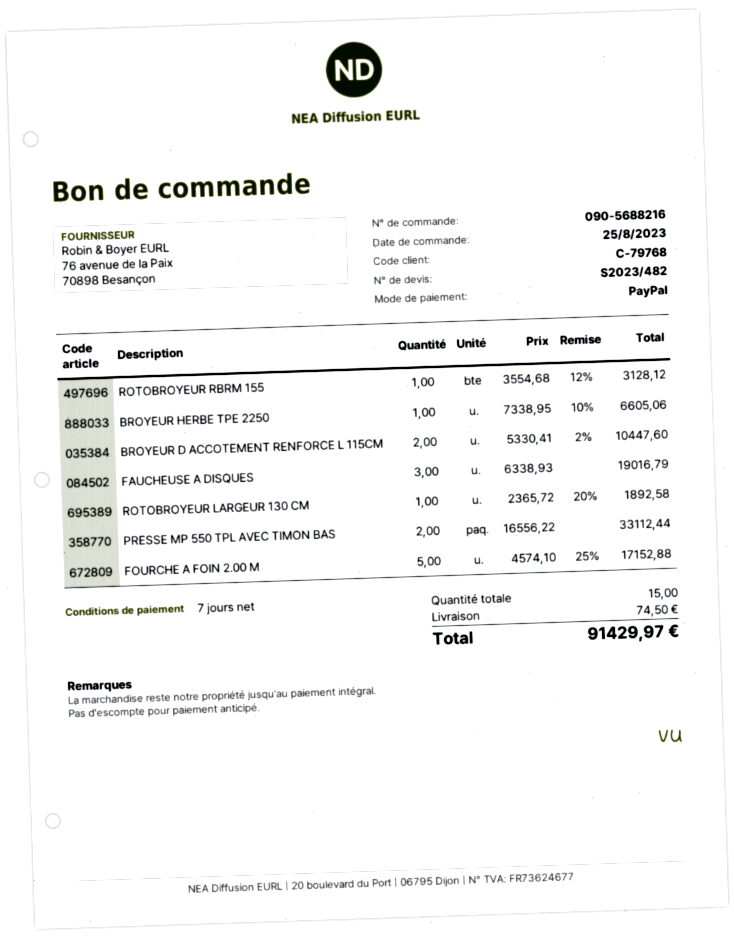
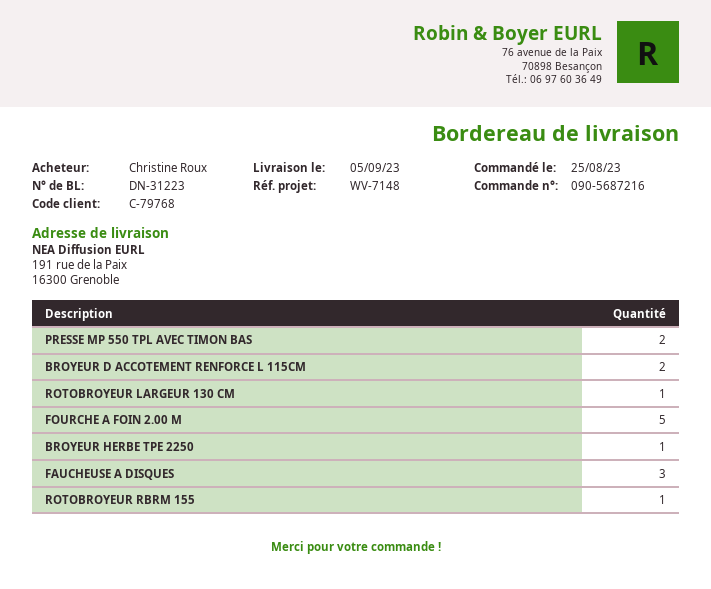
order number: 090-5688216 -> 090-5687216

